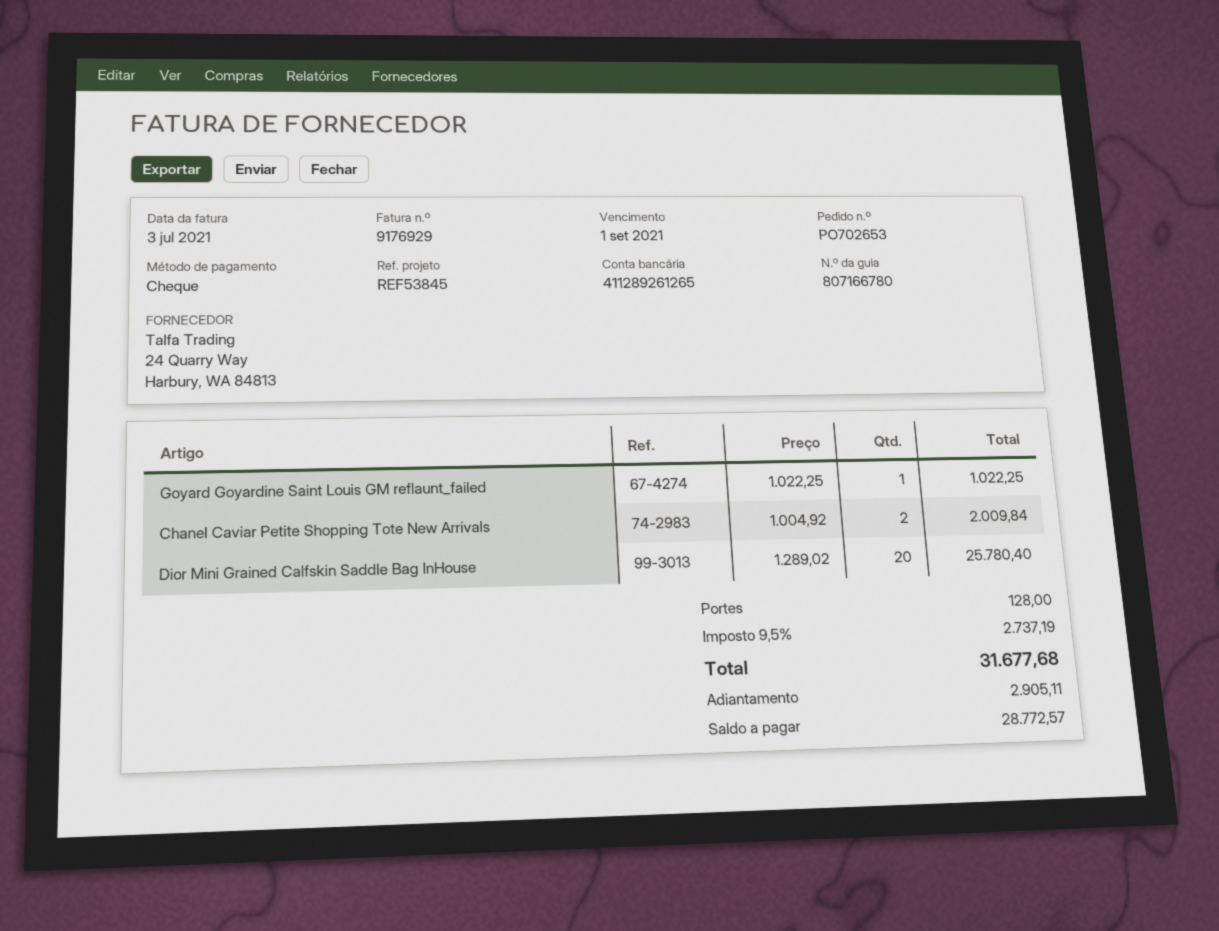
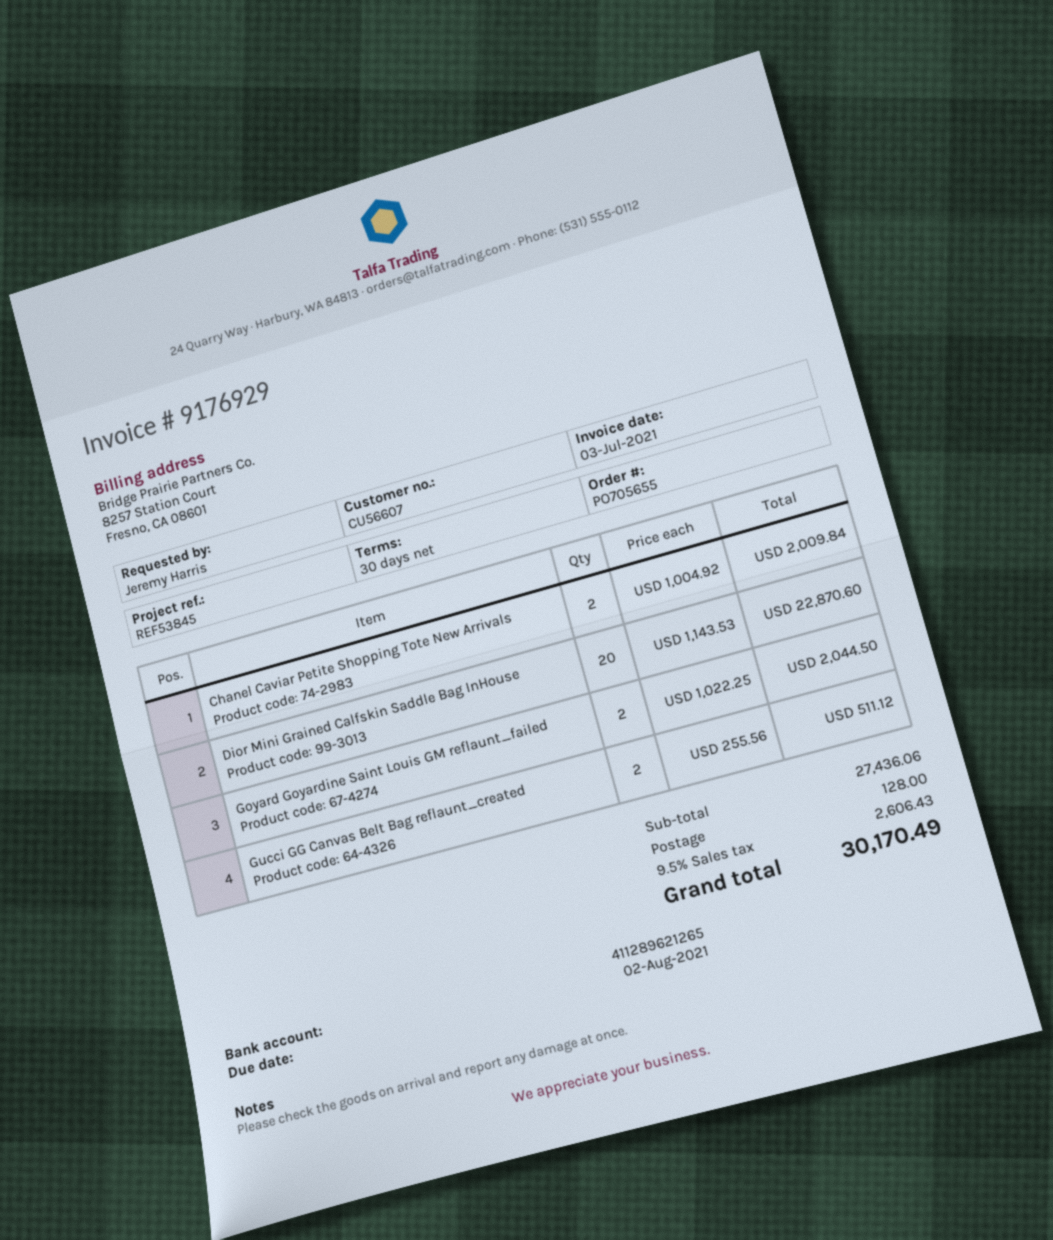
order number: PO702653 -> PO705655
due date: 2021-09-01 -> 2021-08-02
bank account: 411289261265 -> 411289621265
Goyard Goyardine Saint Louis GM reflaunt_failed: 1 x 1022.25 = 1022.25 -> 2 x 1022.25 = 2044.50
Dior Mini Grained Calfskin Saddle Bag InHouse: 20 x 1289.02 = 25780.40 -> 20 x 1143.53 = 22870.60
Gucci GG Canvas Belt Bag reflaunt_created: none -> 2 x 255.56 = 511.12
tax: 9.5% = 2737.19 -> 9.5% = 2606.43
total: 31677.68 -> 30170.49

